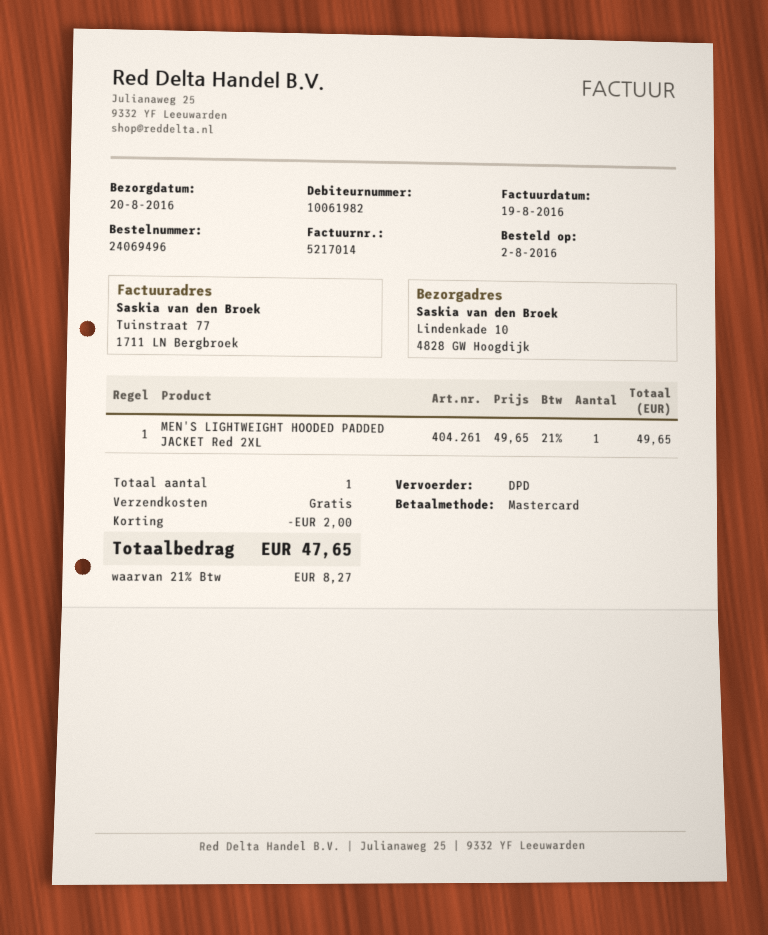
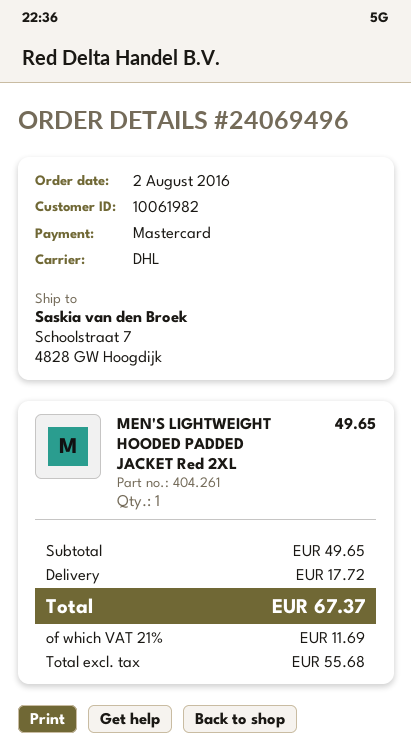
shipping method: DPD -> DHL
ship to: Lindenkade 10, 4828 GW Hoogdijk -> Schoolstraat 7, 4828 GW Hoogdijk
discount: 2.00 -> none
shipping: 0.00 -> 17.72
tax: 21% = 8.27 -> 21% = 11.69
total: 47.65 -> 67.37

